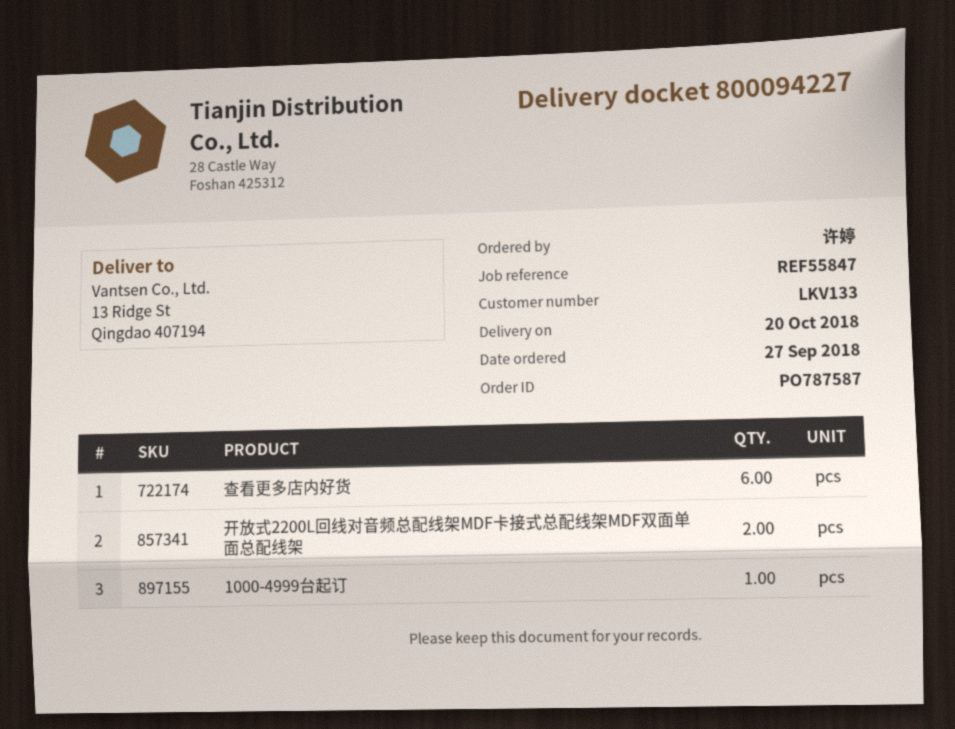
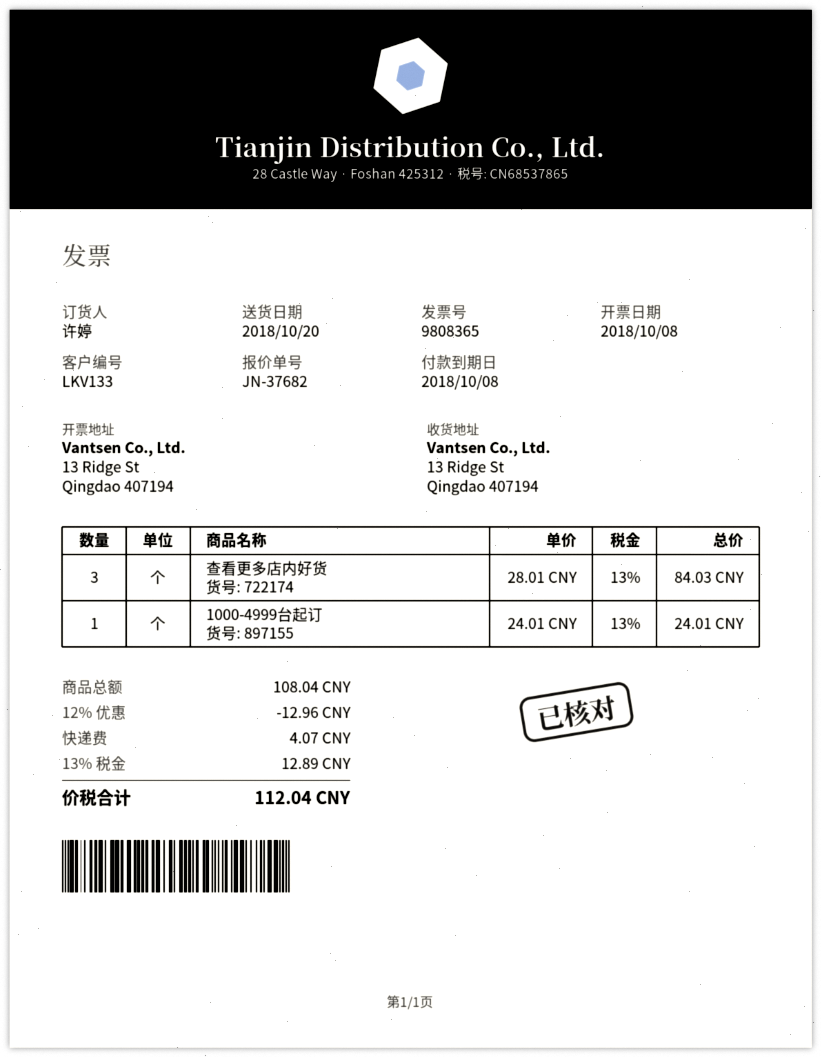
查看更多店内好货: 6 -> 3
开放式2200L回线对音频总配线架MDF卡接式总配线架MDF双面单面总配线架: 2 -> none

